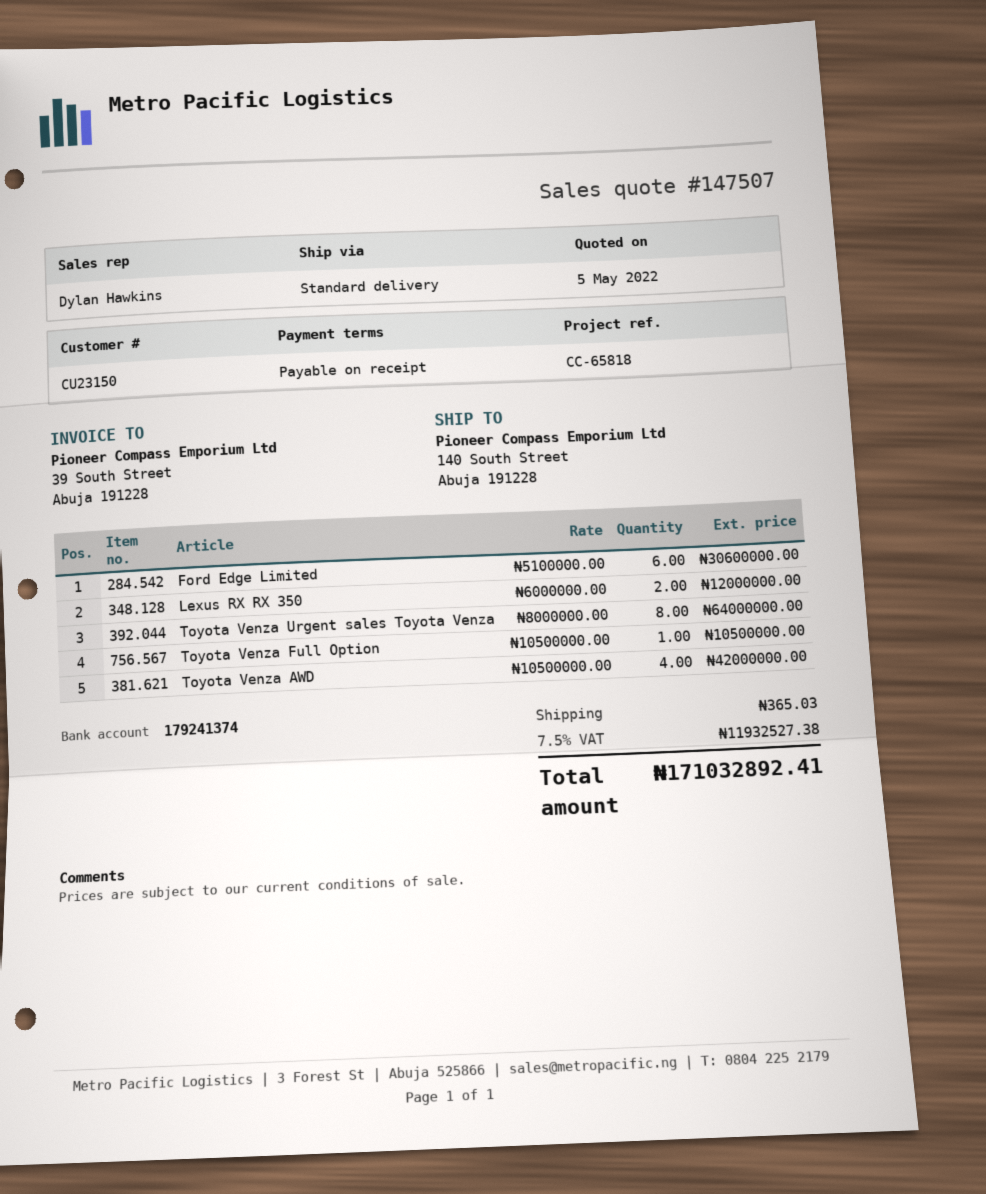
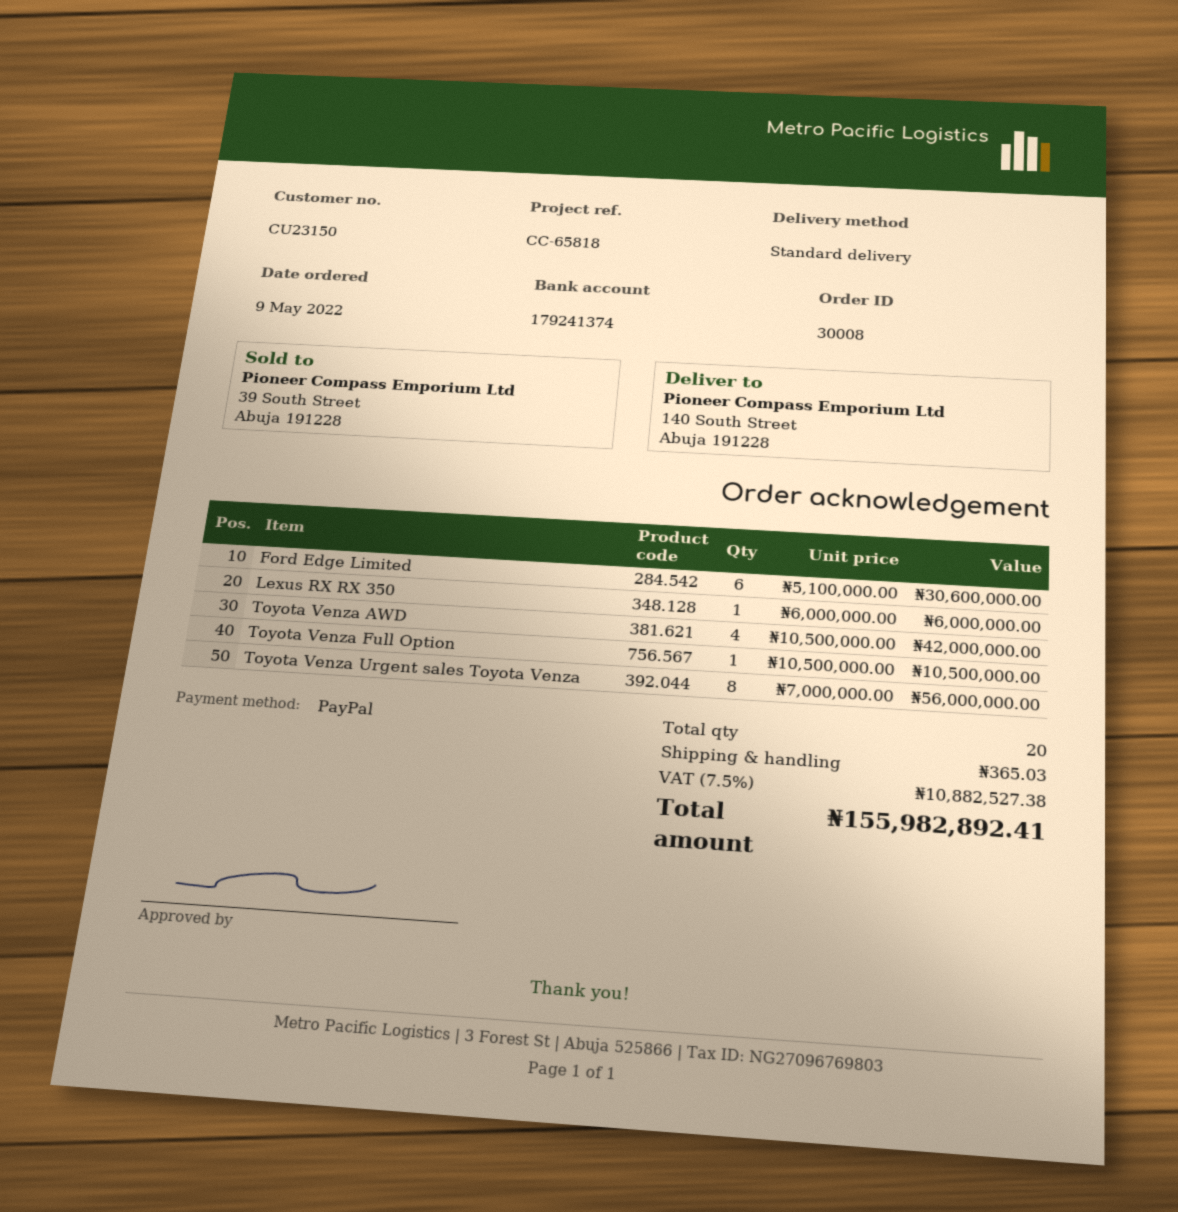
Lexus RX RX 350: 2 x 6000000.00 = 12000000.00 -> 1 x 6000000.00 = 6000000.00
Toyota Venza Urgent sales Toyota Venza: 8 x 8000000.00 = 64000000.00 -> 8 x 7000000.00 = 56000000.00
tax: 7.5% = 11932527.38 -> 7.5% = 10882527.38
total: 171032892.41 -> 155982892.41

